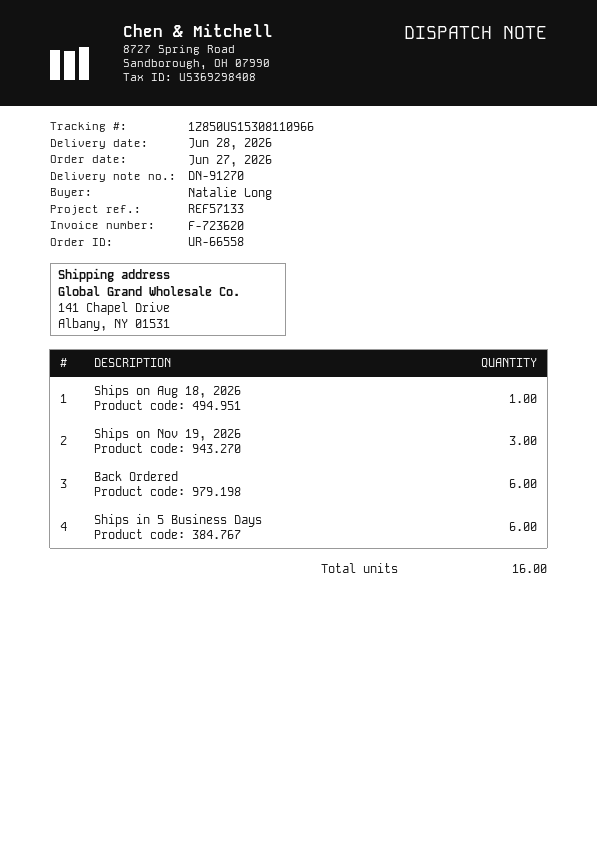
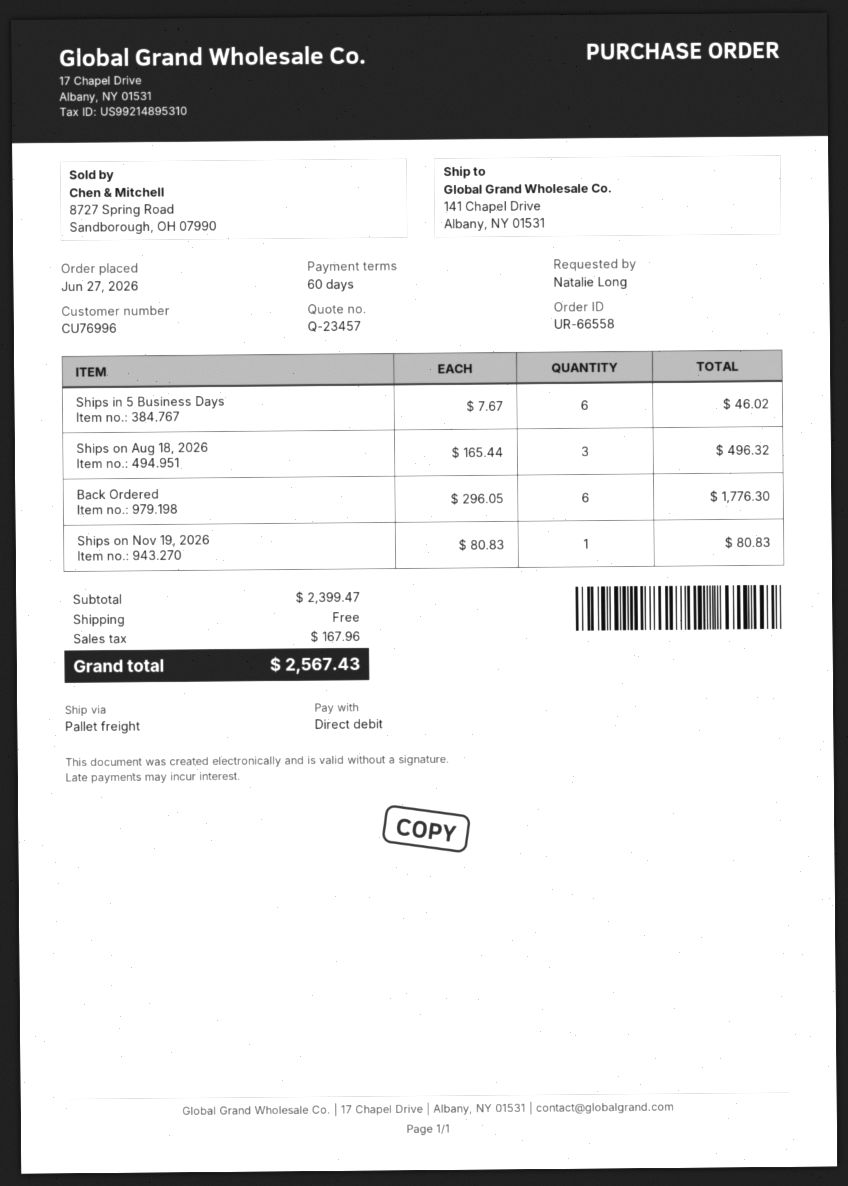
Ships on Aug 18, 2026: 1 -> 3
Ships on Nov 19, 2026: 3 -> 1

